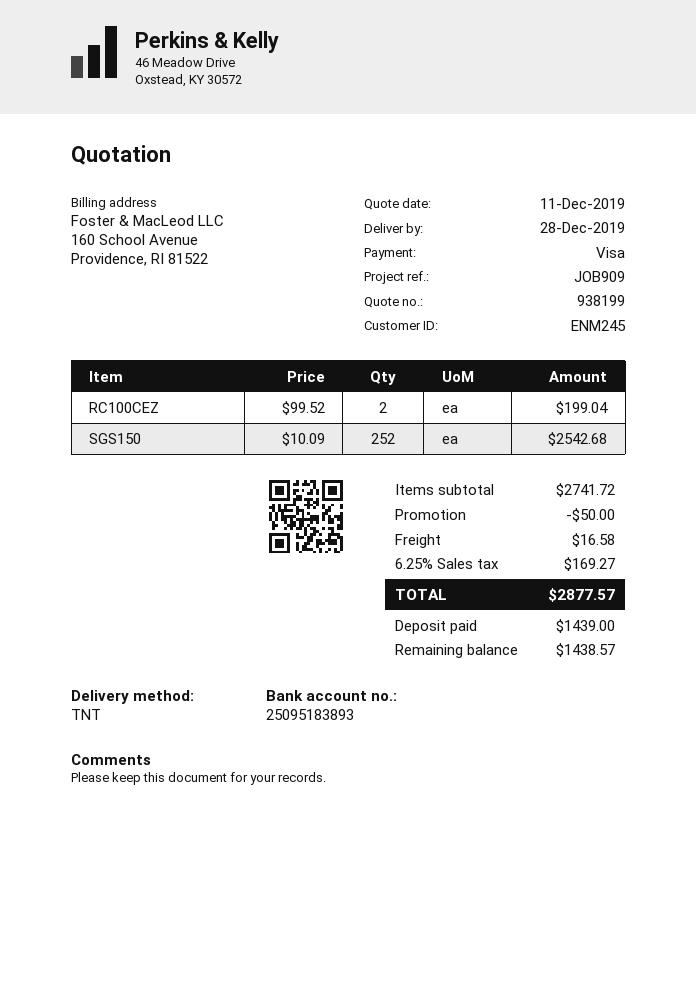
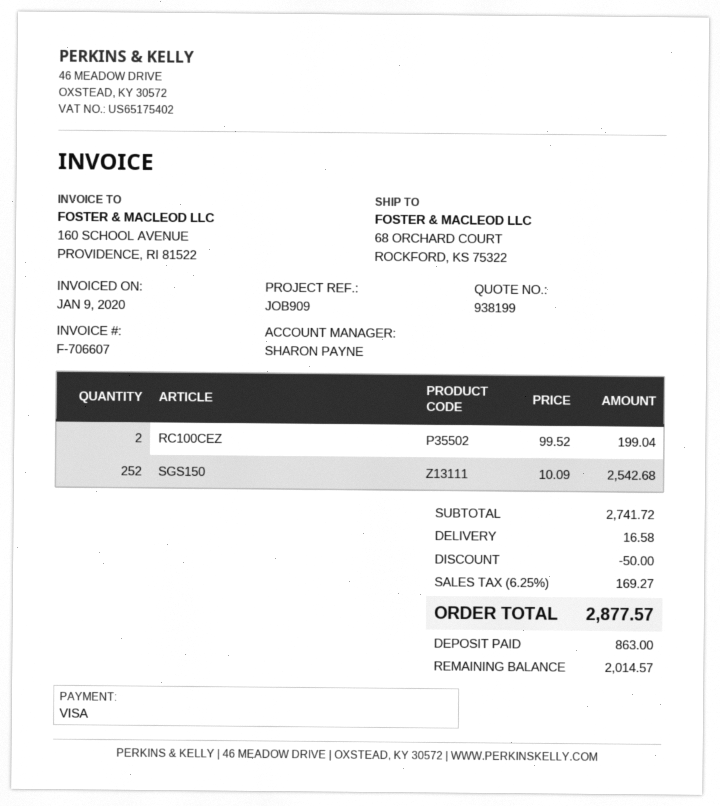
deposit: 1439.00 -> 863.00
balance: 1438.57 -> 2014.57

